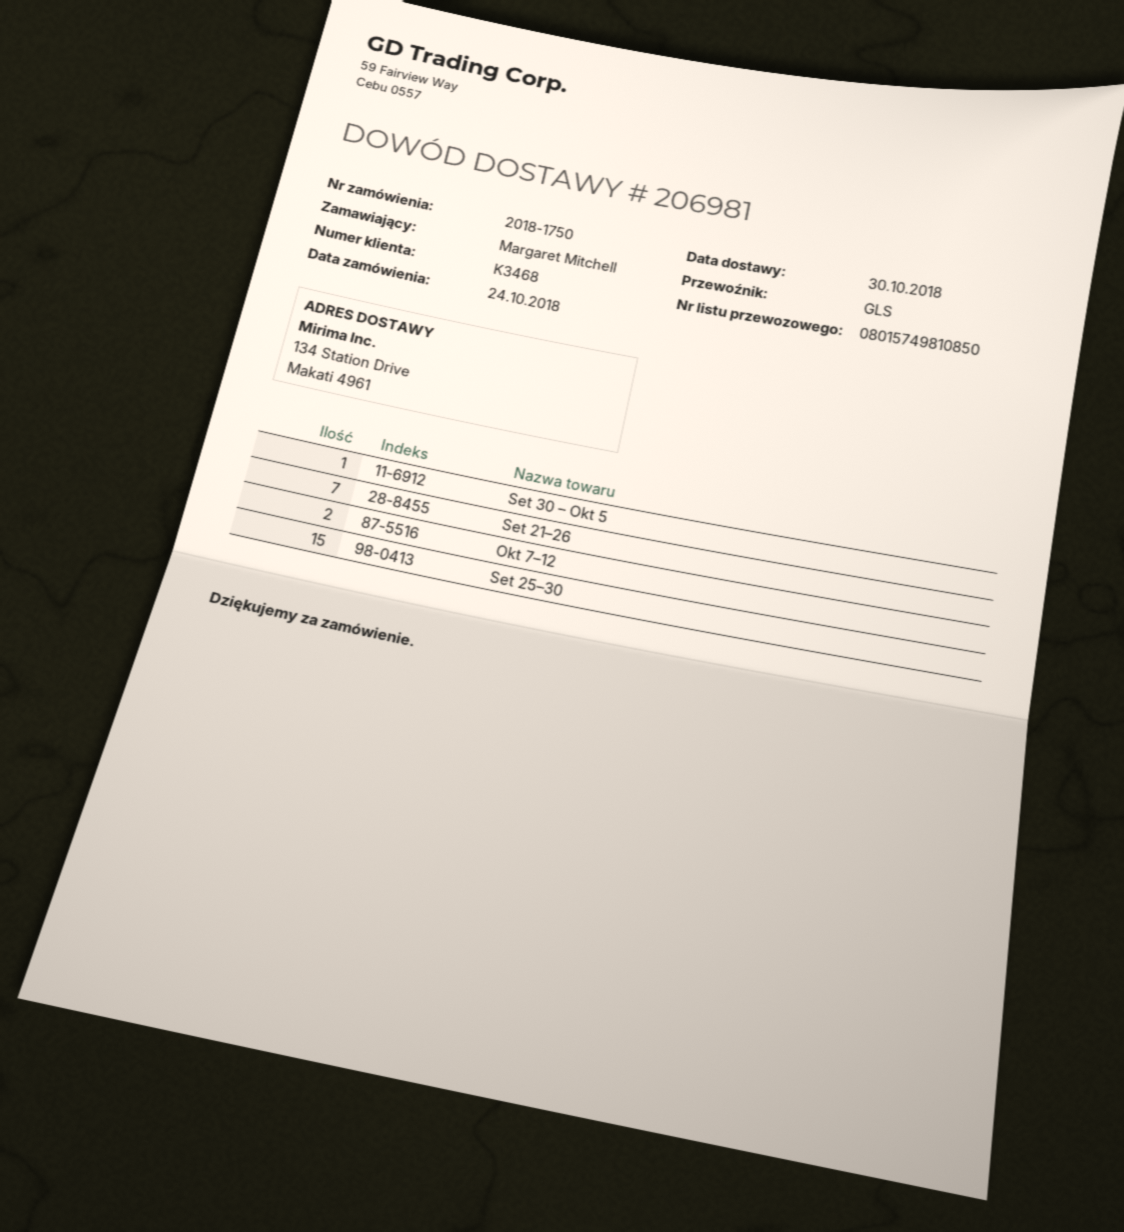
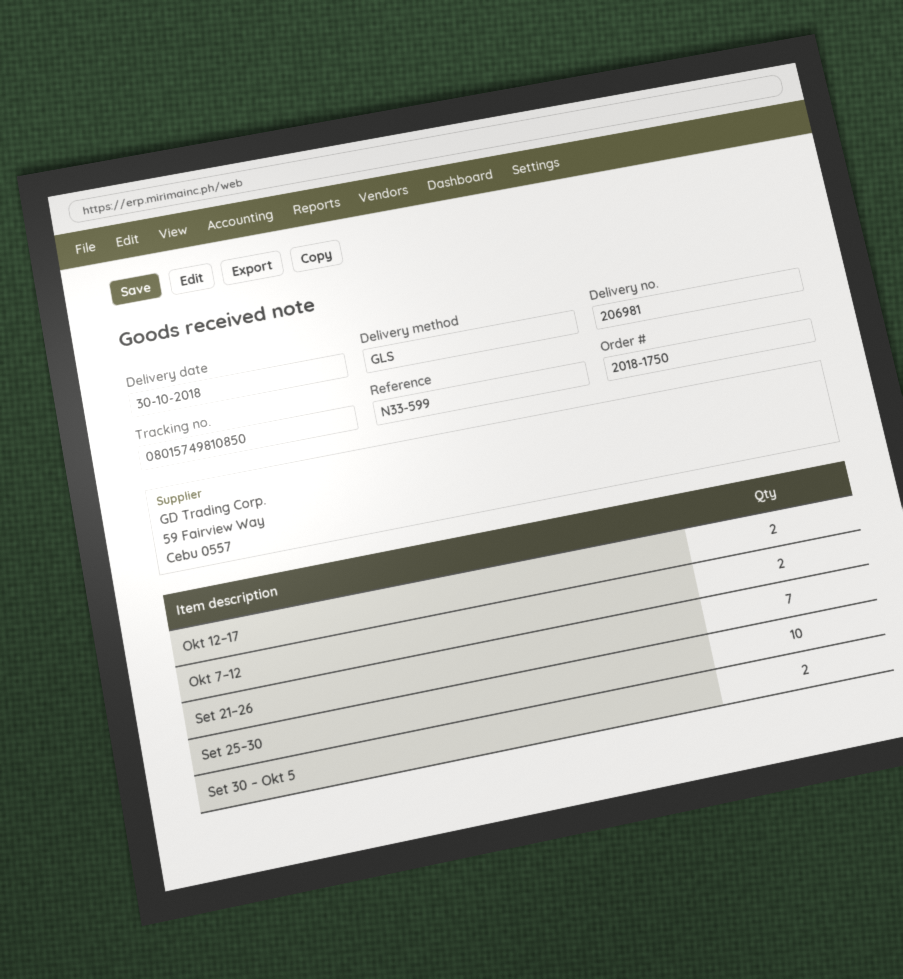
Set 30 – Okt 5: 1 -> 2
Set 25–30: 15 -> 10
Okt 12–17: none -> 2

